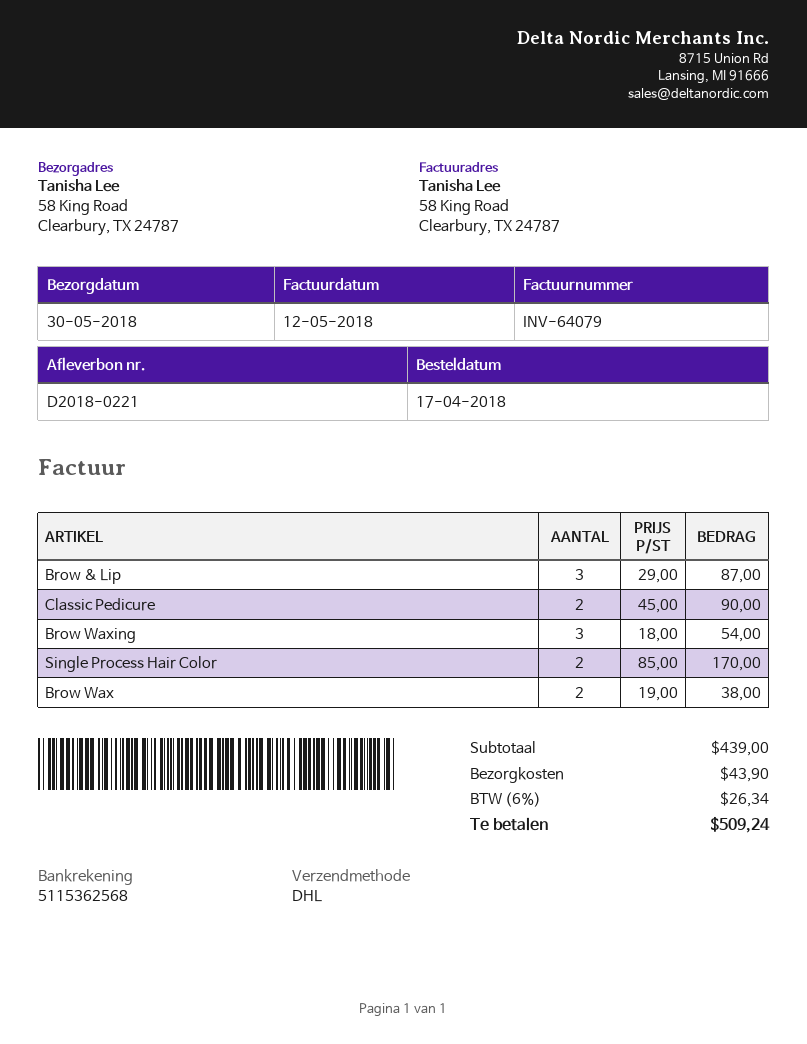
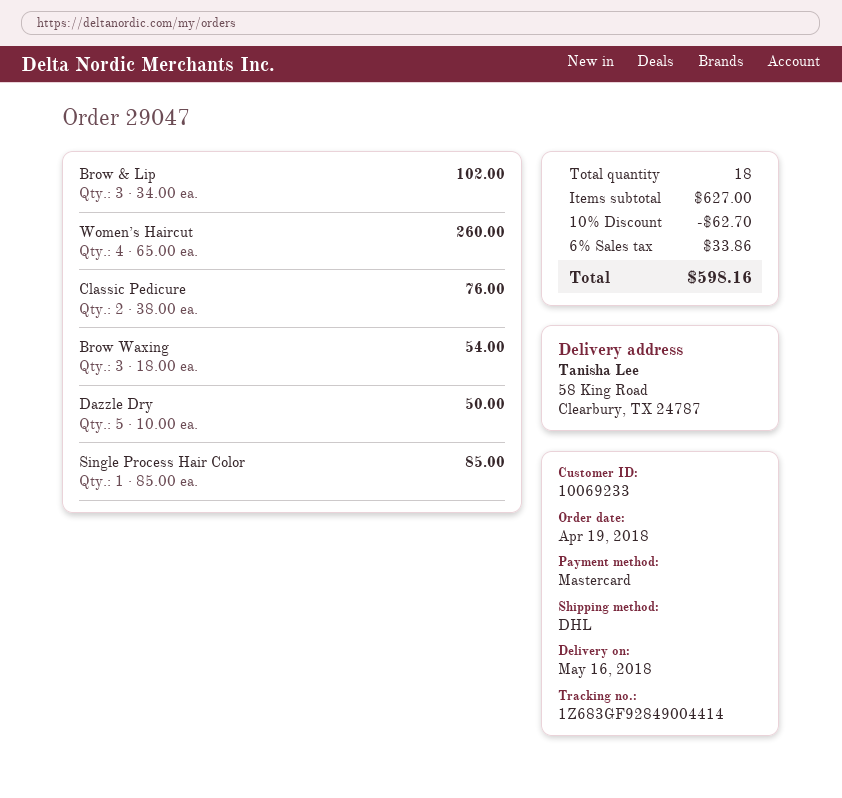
order date: 2018-04-17 -> 2018-04-19
delivery date: 2018-05-30 -> 2018-05-16
Brow & Lip: 3 x 29.00 = 87.00 -> 3 x 34.00 = 102.00
Classic Pedicure: 2 x 45.00 = 90.00 -> 2 x 38.00 = 76.00
Single Process Hair Color: 2 x 85.00 = 170.00 -> 1 x 85.00 = 85.00
Brow Wax: 2 x 19.00 = 38.00 -> none
Women’s Haircut: none -> 4 x 65.00 = 260.00
Dazzle Dry: none -> 5 x 10.00 = 50.00
subtotal: 439.00 -> 627.00
discount: none -> 10% = 62.70
shipping: 43.90 -> none
tax: 6% = 26.34 -> 6% = 33.86
total: 509.24 -> 598.16

